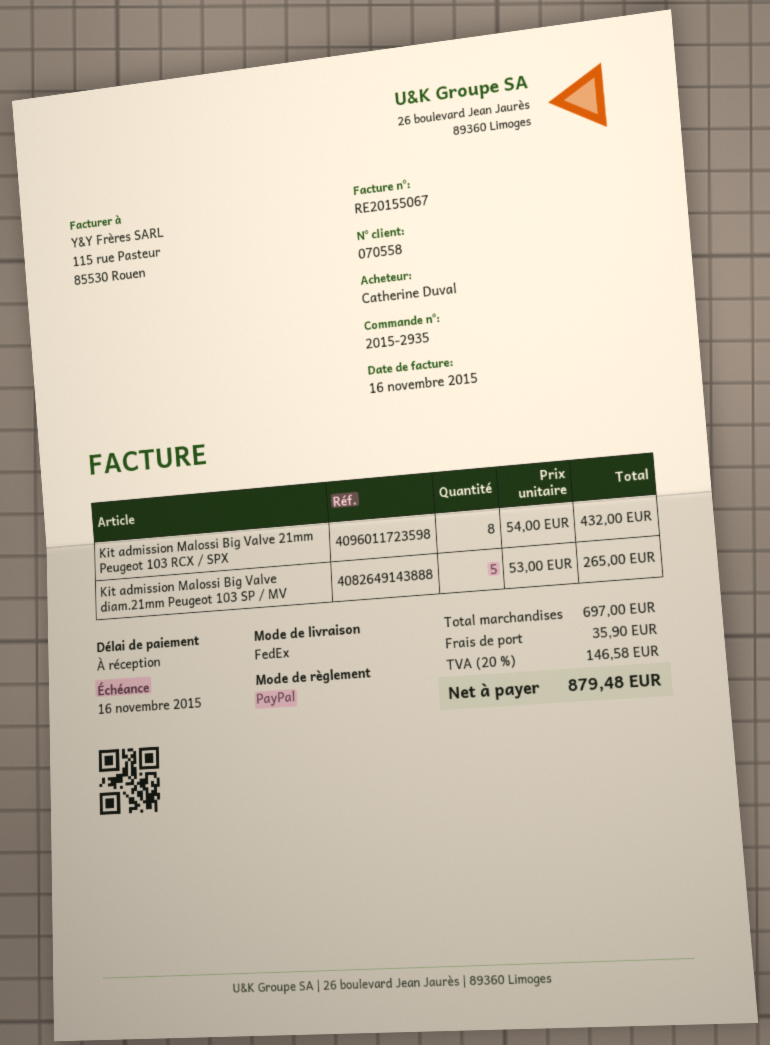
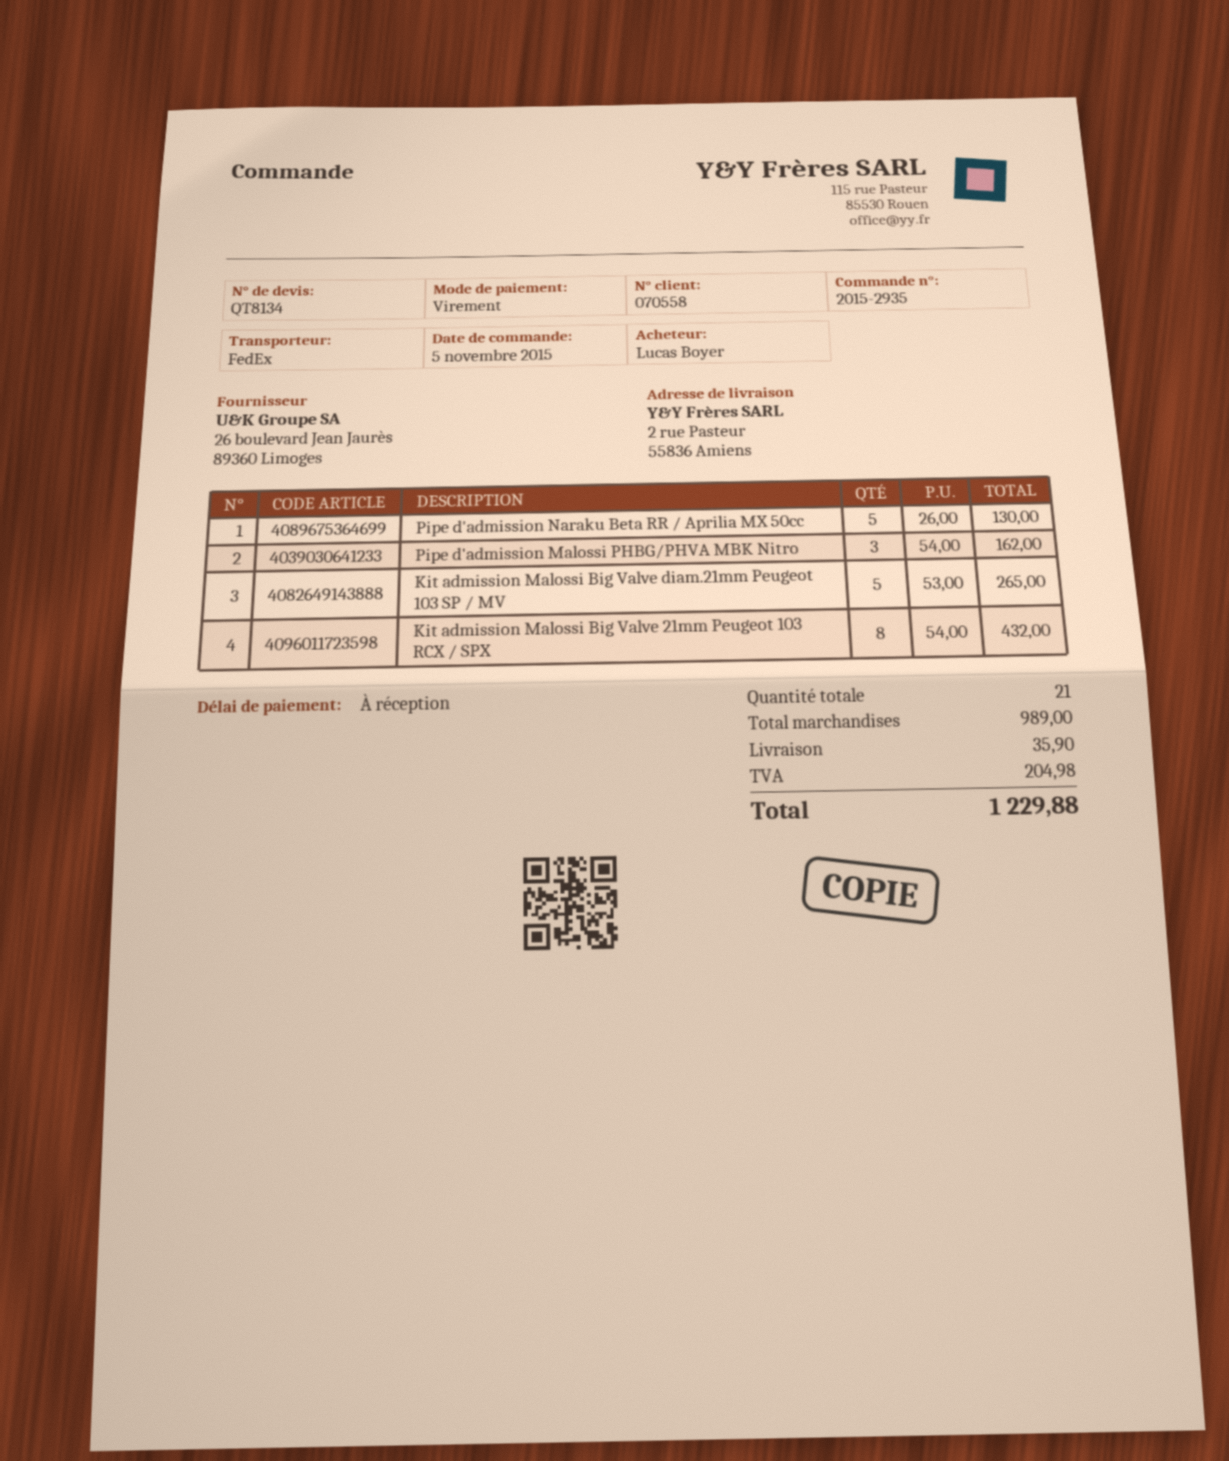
ordered by: Catherine Duval -> Lucas Boyer
payment method: PayPal -> bank transfer
Pipe d'admission Naraku Beta RR / Aprilia MX 50cc: none -> 5 x 26.00 = 130.00
Pipe d'admission Malossi PHBG/PHVA MBK Nitro: none -> 3 x 54.00 = 162.00
subtotal: 697.00 -> 989.00
tax: 146.58 -> 204.98
total: 879.48 -> 1229.88

